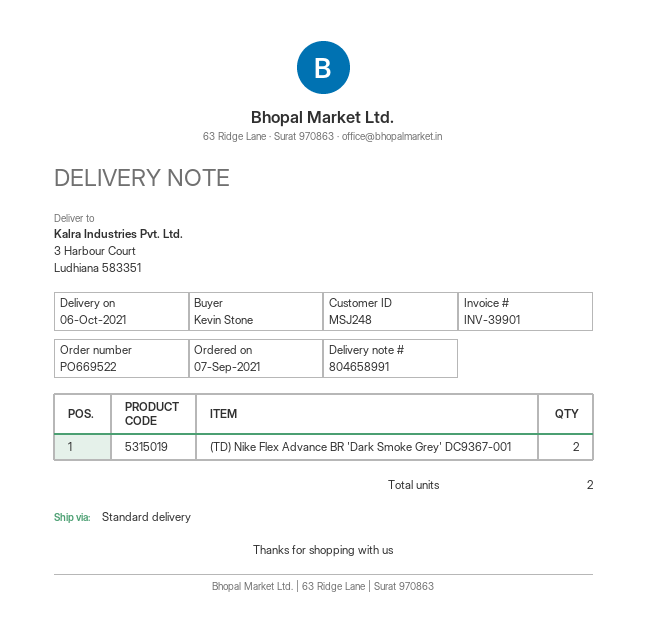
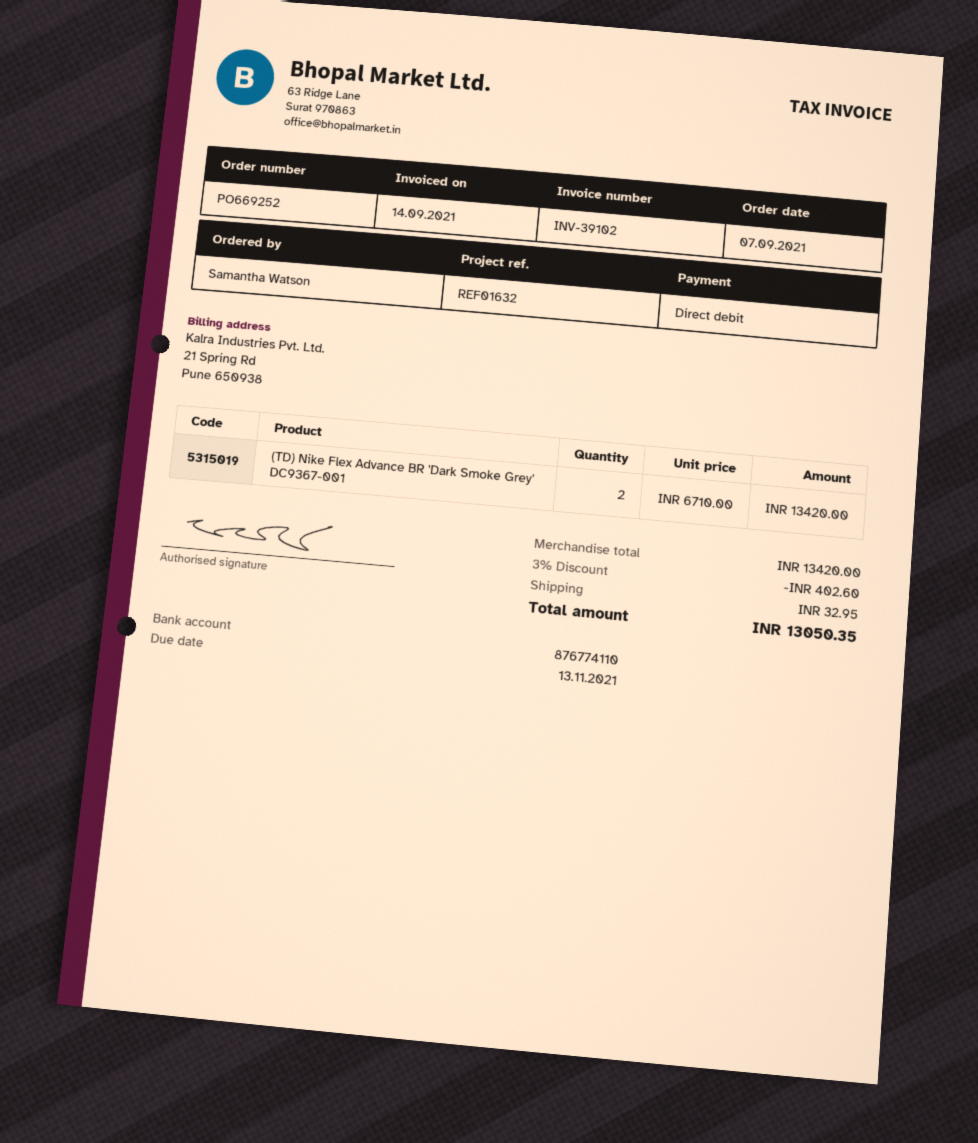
order number: PO669522 -> PO669252
invoice number: INV-39901 -> INV-39102
ordered by: Kevin Stone -> Samantha Watson

